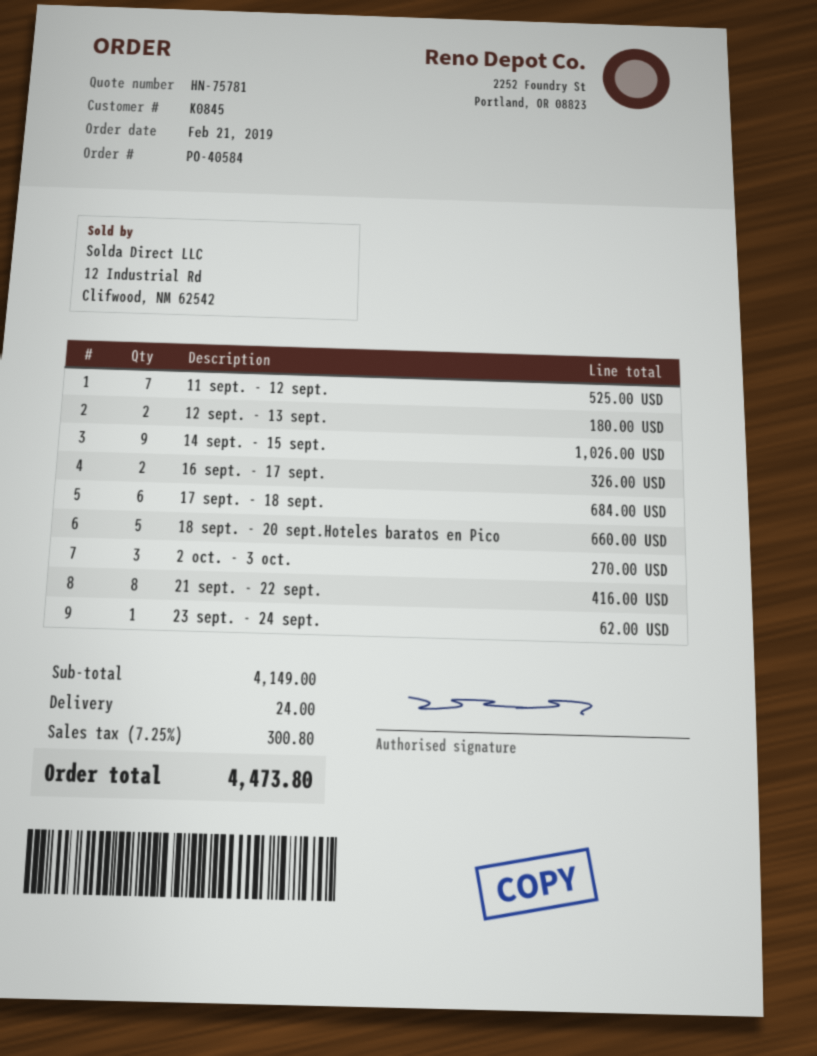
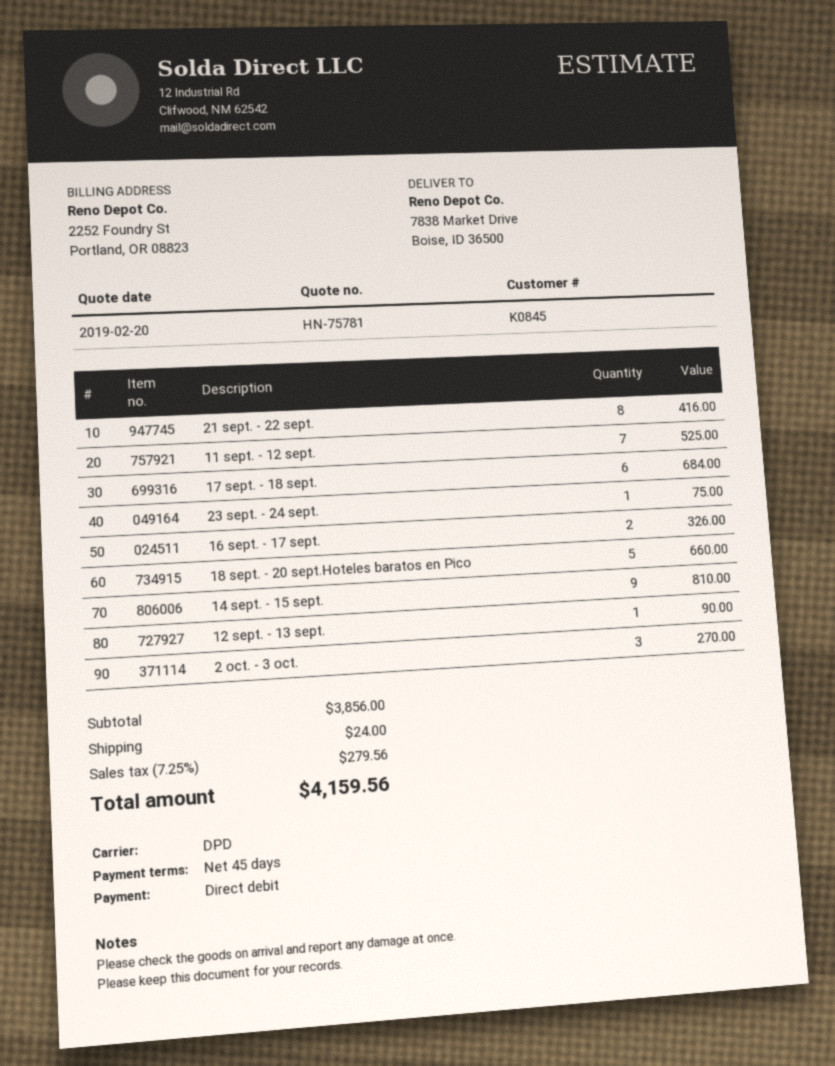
12 sept. - 13 sept.: 2 for 180.00 -> 1 for 90.00
14 sept. - 15 sept.: 9 for 1026.00 -> 9 for 810.00
23 sept. - 24 sept.: 1 for 62.00 -> 1 for 75.00
subtotal: 4149.00 -> 3856.00
tax: 7.25% = 300.80 -> 7.25% = 279.56
total: 4473.80 -> 4159.56

